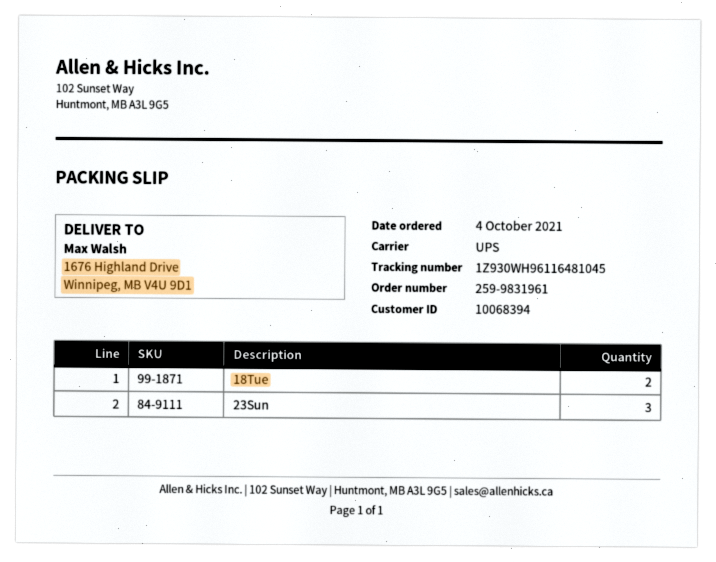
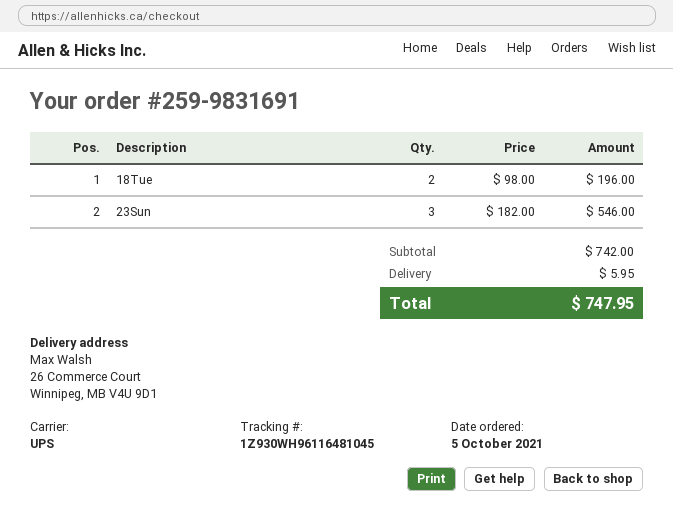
order number: 259-9831961 -> 259-9831691
order date: 2021-10-04 -> 2021-10-05
ship to: 1676 Highland Drive, Winnipeg, MB V4U 9D1 -> 26 Commerce Court, Winnipeg, MB V4U 9D1

